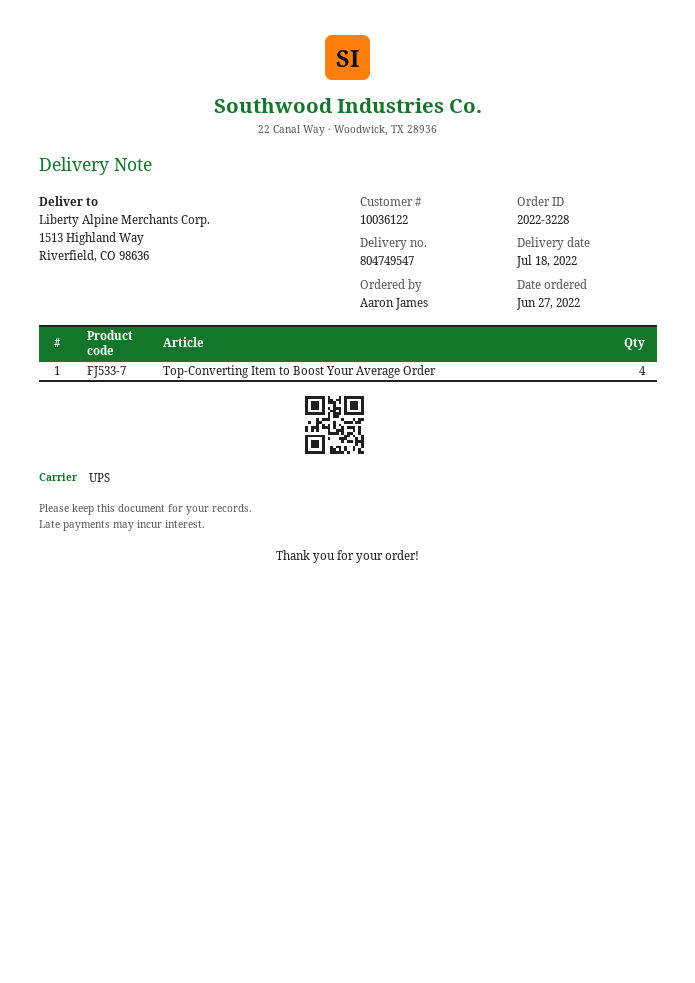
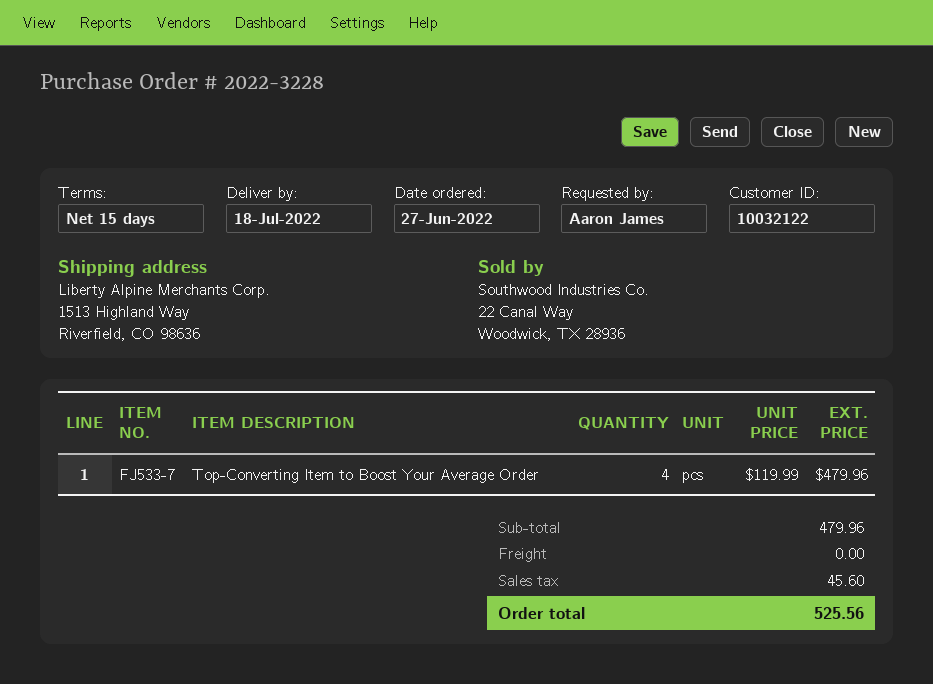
customer number: 10036122 -> 10032122

